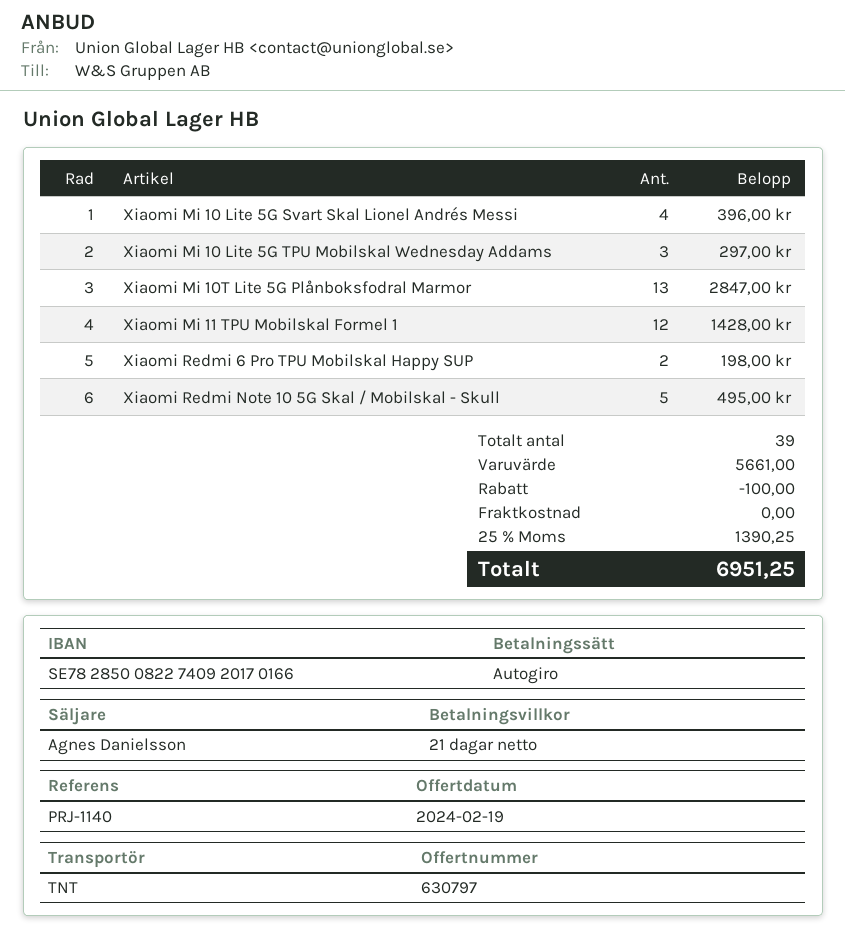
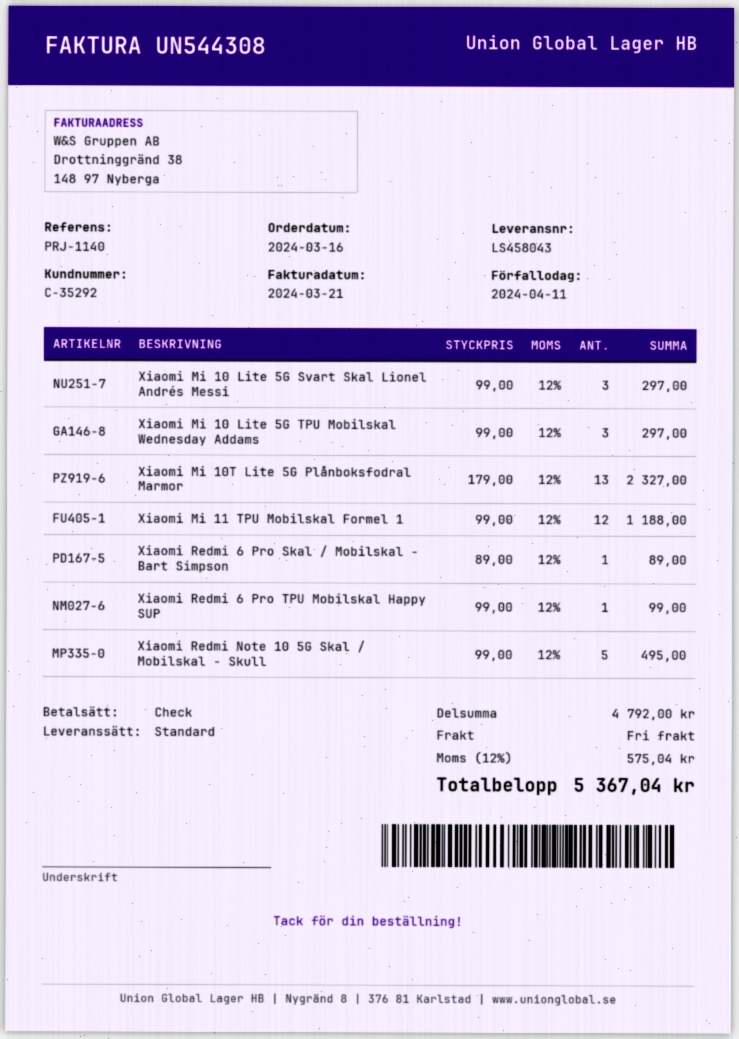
payment method: direct debit -> cheque
shipping method: TNT -> standard
Xiaomi Mi 10 Lite 5G Svart Skal Lionel Andrés Messi: 4 for 396.00 -> 3 for 297.00
Xiaomi Mi 10T Lite 5G Plånboksfodral Marmor: 13 for 2847.00 -> 13 for 2327.00
Xiaomi Mi 11 TPU Mobilskal Formel 1: 12 for 1428.00 -> 12 for 1188.00
Xiaomi Redmi 6 Pro TPU Mobilskal Happy SUP: 2 for 198.00 -> 1 for 99.00
Xiaomi Redmi 6 Pro Skal / Mobilskal - Bart Simpson: none -> 1 for 89.00
subtotal: 5661.00 -> 4792.00
discount: 100.00 -> none
tax: 25% = 1390.25 -> 12% = 575.04
total: 6951.25 -> 5367.04

